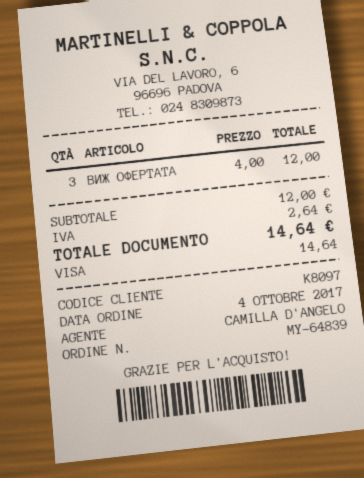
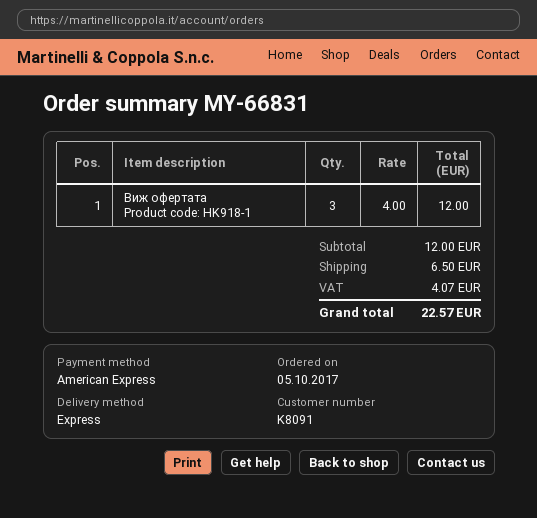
order number: MY-64839 -> MY-66831
order date: 2017-10-04 -> 2017-10-05
customer number: K8097 -> K8091
payment method: Visa -> American Express
shipping: none -> 6.50
tax: 2.64 -> 4.07
total: 14.64 -> 22.57

